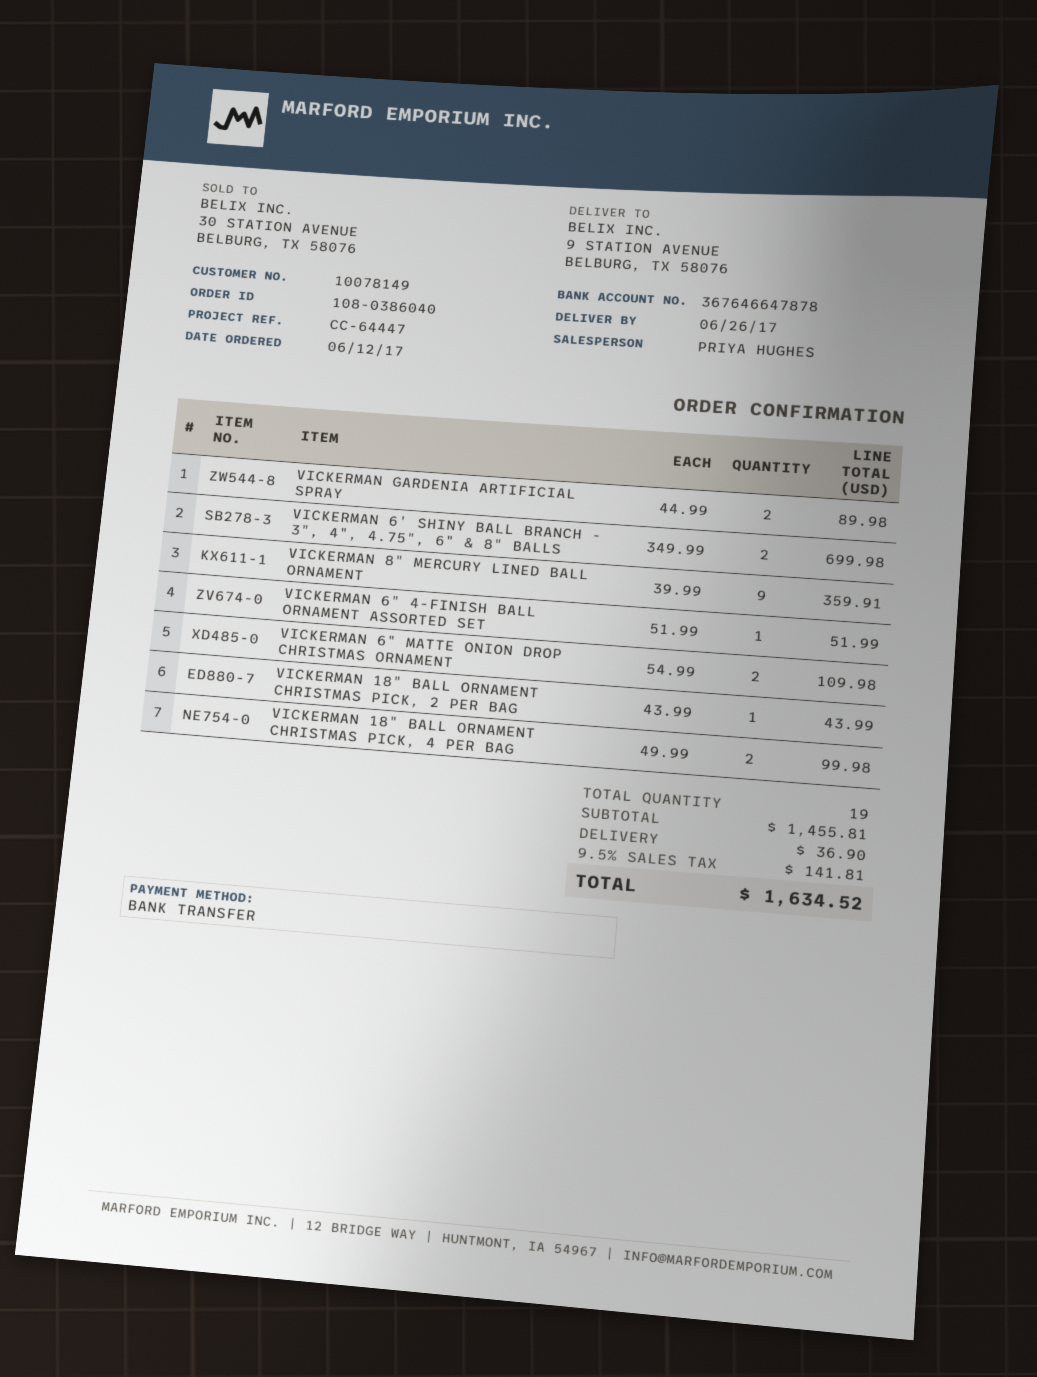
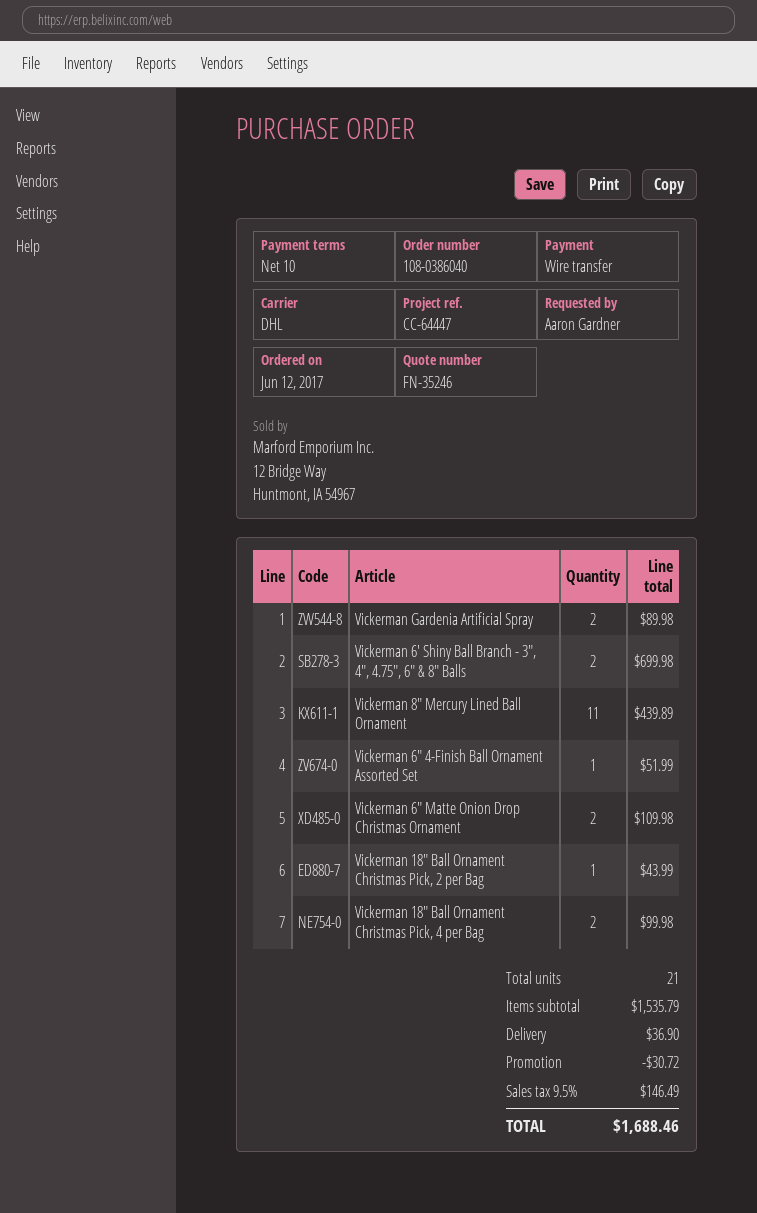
VICKERMAN 8" MERCURY LINED BALL ORNAMENT: 9 for 359.91 -> 11 for 439.89
total quantity: 19 -> 21
subtotal: 1455.81 -> 1535.79
discount: none -> 30.72
tax: 9.5% = 141.81 -> 9.5% = 146.49
total: 1634.52 -> 1688.46

